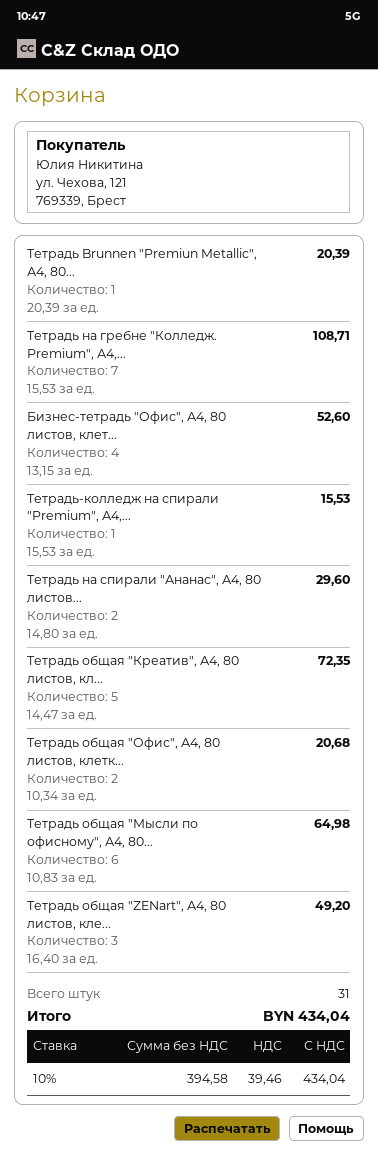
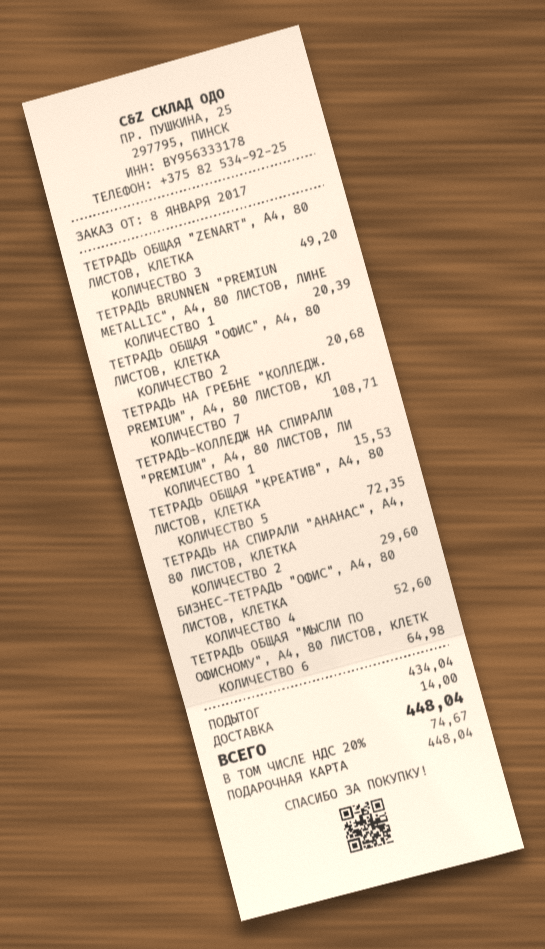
shipping: none -> 14.00
tax: 10% = 39.46 -> 20% = 74.67
total: 434.04 -> 448.04

